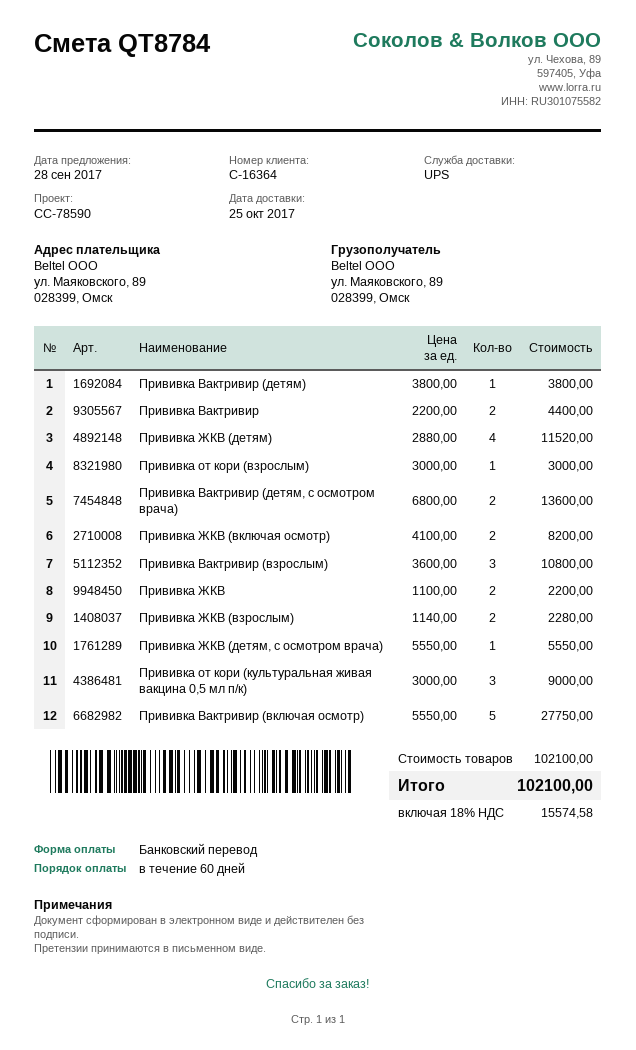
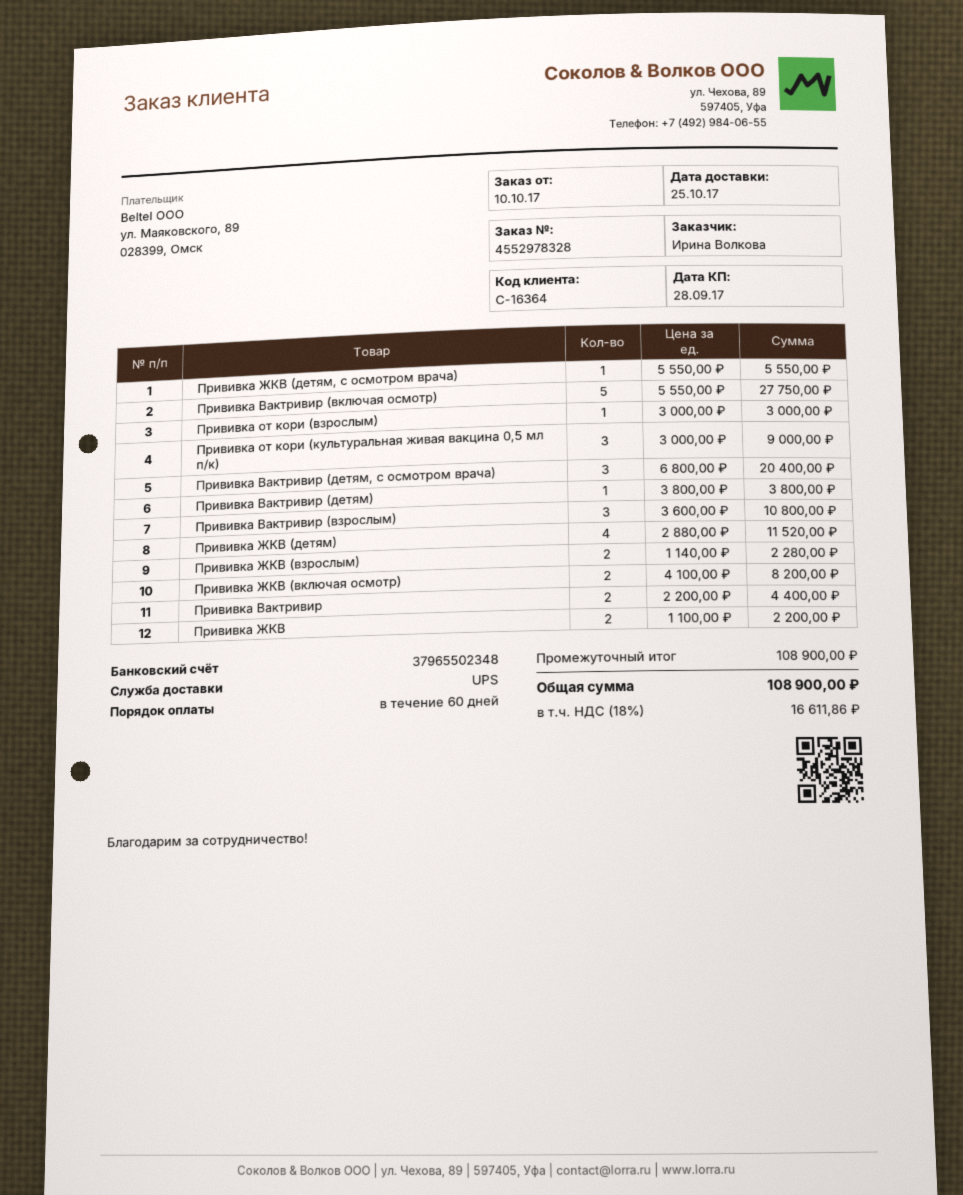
Прививка Вактривир (детям, с осмотром врача): 2 x 6800.00 = 13600.00 -> 3 x 6800.00 = 20400.00
subtotal: 102100.00 -> 108900.00
tax: 18% = 15574.58 -> 18% = 16611.86
total: 102100.00 -> 108900.00

